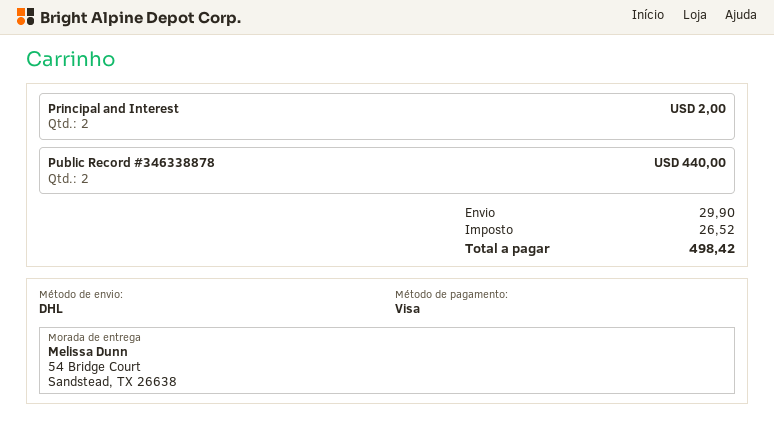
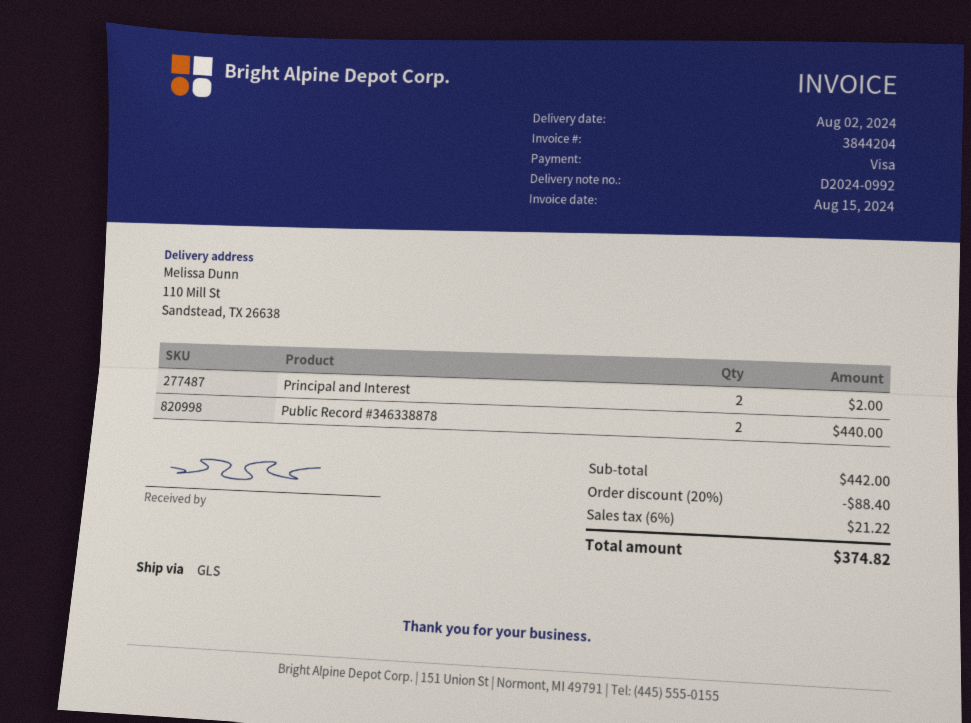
shipping method: DHL -> GLS
ship to: 54 Bridge Court, Sandstead, TX 26638 -> 110 Mill St, Sandstead, TX 26638
discount: none -> 20% = 88.40
shipping: 29.90 -> none
tax: 26.52 -> 21.22
total: 498.42 -> 374.82

